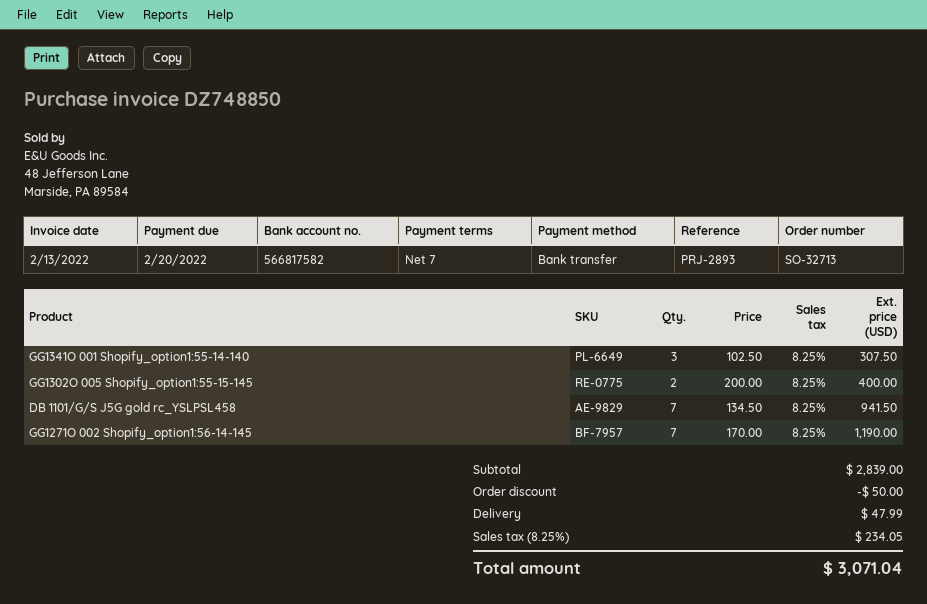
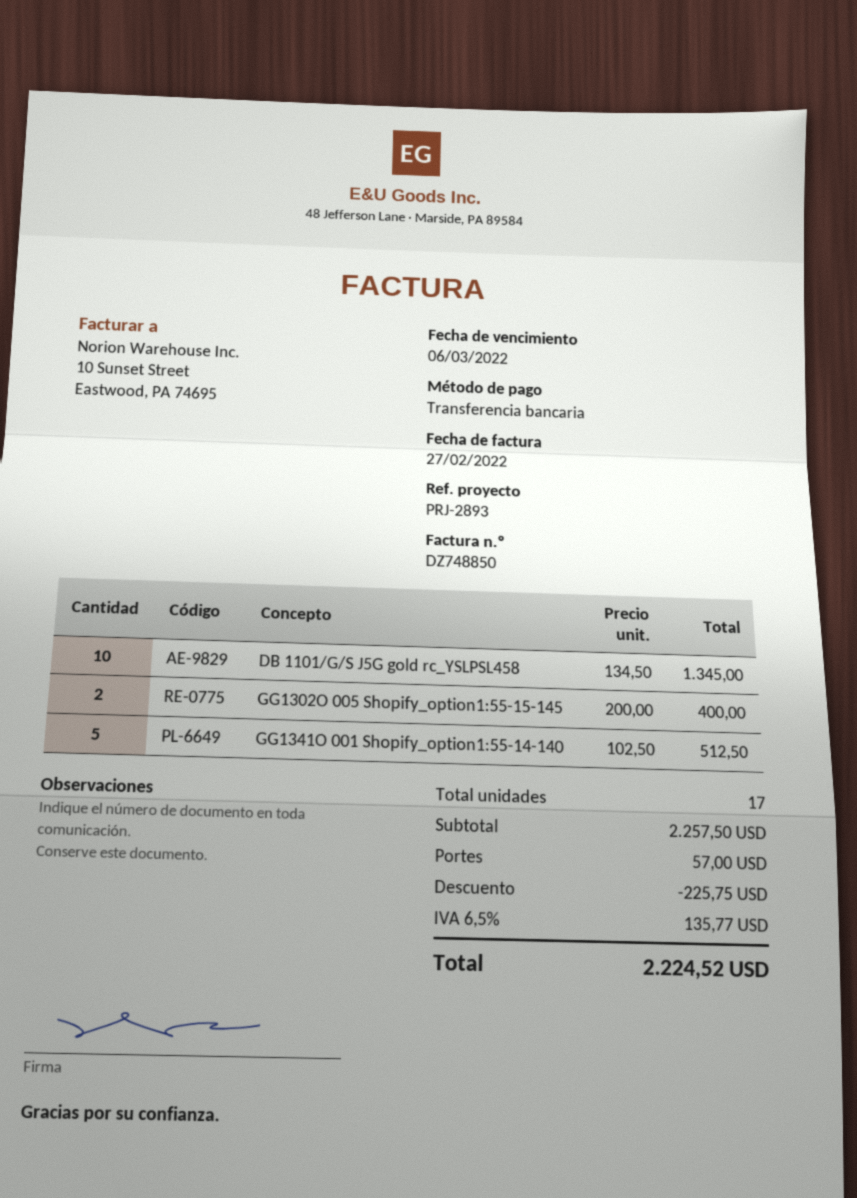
invoice date: 2022-02-13 -> 2022-02-27
due date: 2022-02-20 -> 2022-03-06
GG1341O 001 Shopify_option1:55-14-140: 3 x 102.50 = 307.50 -> 5 x 102.50 = 512.50
DB 1101/G/S J5G gold rc_YSLPSL458: 7 x 134.50 = 941.50 -> 10 x 134.50 = 1345.00
GG1271O 002 Shopify_option1:56-14-145: 7 x 170.00 = 1190.00 -> none
subtotal: 2839.00 -> 2257.50
discount: 50.00 -> 225.75
shipping: 47.99 -> 57.00
tax: 8.25% = 234.05 -> 6.5% = 135.77
total: 3071.04 -> 2224.52

